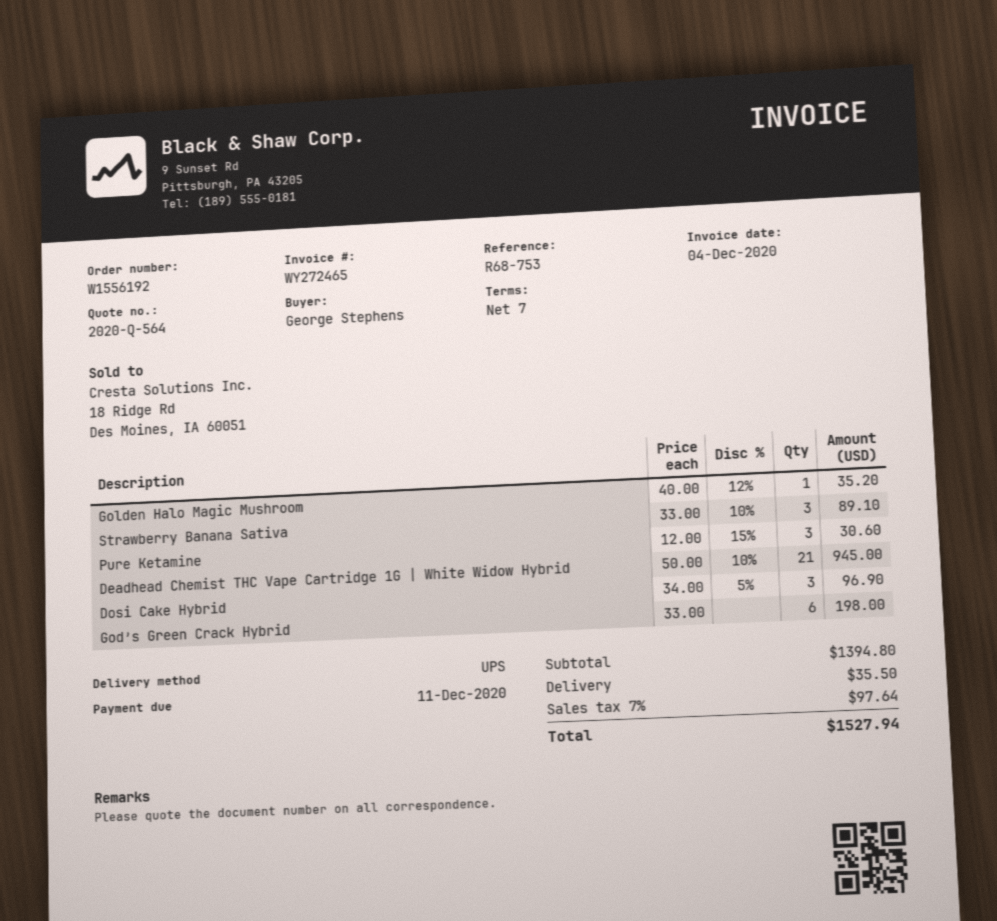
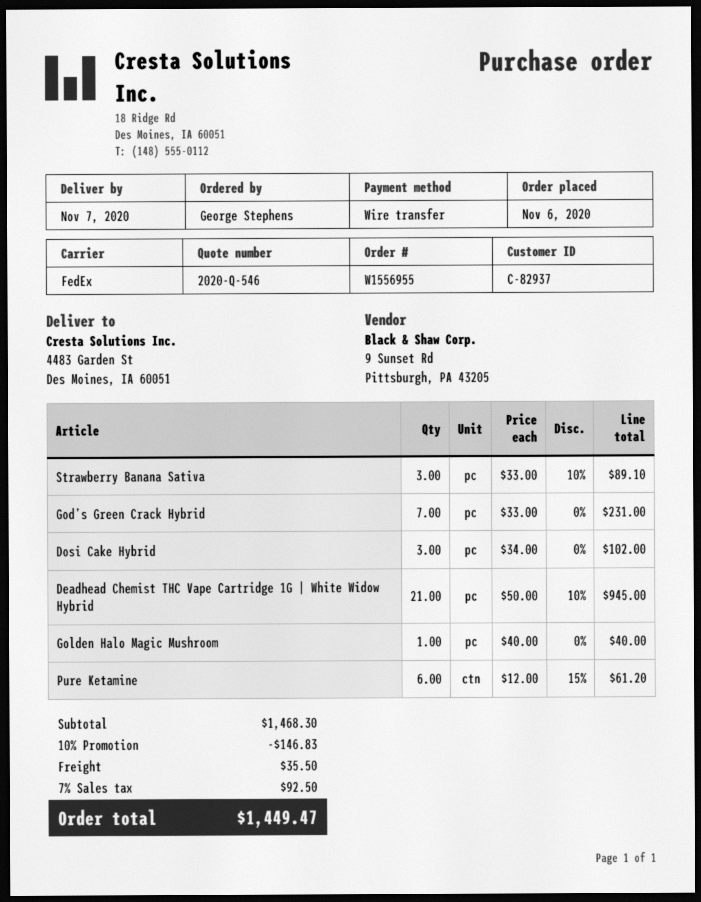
quote number: 2020-Q-564 -> 2020-Q-546
order number: W1556192 -> W1556955
shipping method: UPS -> FedEx
Golden Halo Magic Mushroom: 1 x 40.00 - 12% = 35.20 -> 1 x 40.00 = 40.00
Pure Ketamine: 3 x 12.00 - 15% = 30.60 -> 6 x 12.00 - 15% = 61.20
Dosi Cake Hybrid: 3 x 34.00 - 5% = 96.90 -> 3 x 34.00 = 102.00
God’s Green Crack Hybrid: 6 x 33.00 = 198.00 -> 7 x 33.00 = 231.00
subtotal: 1394.80 -> 1468.30
discount: none -> 10% = 146.83
tax: 7% = 97.64 -> 7% = 92.50
total: 1527.94 -> 1449.47

